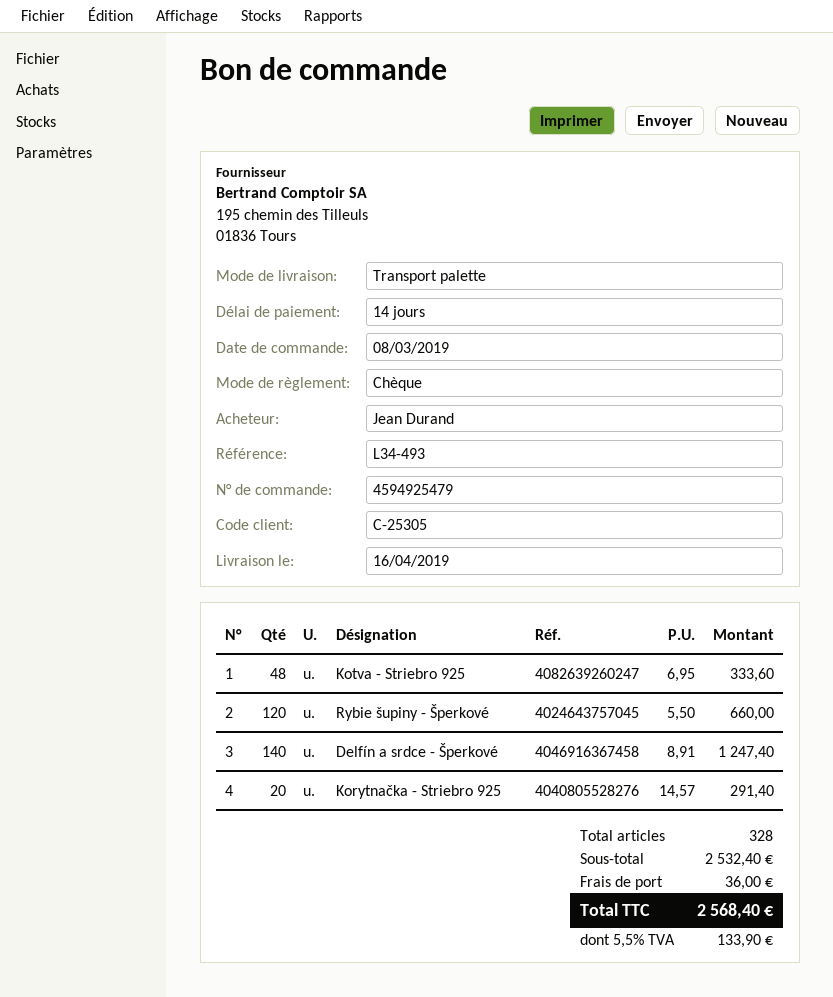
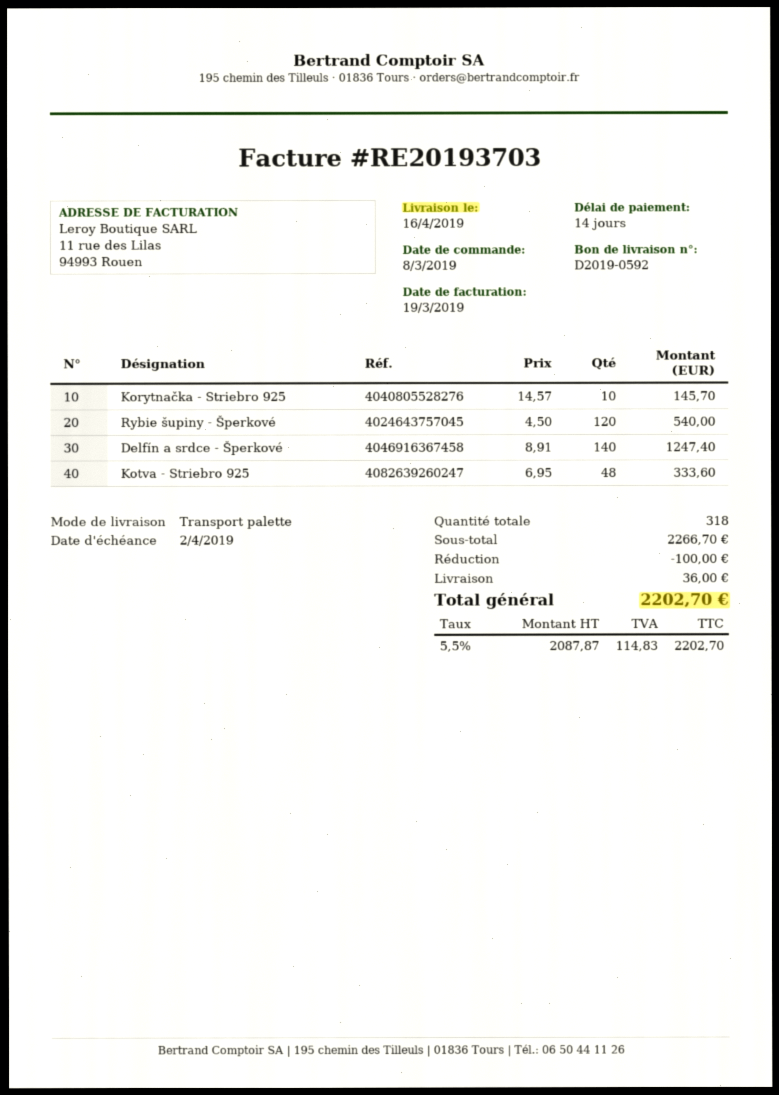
Rybie šupiny - Šperkové: 120 x 5.50 = 660.00 -> 120 x 4.50 = 540.00
Korytnačka - Striebro 925: 20 x 14.57 = 291.40 -> 10 x 14.57 = 145.70
total quantity: 328 -> 318
subtotal: 2532.40 -> 2266.70
discount: none -> 100.00
tax: 5.5% = 133.90 -> 5.5% = 114.83
total: 2568.40 -> 2202.70

